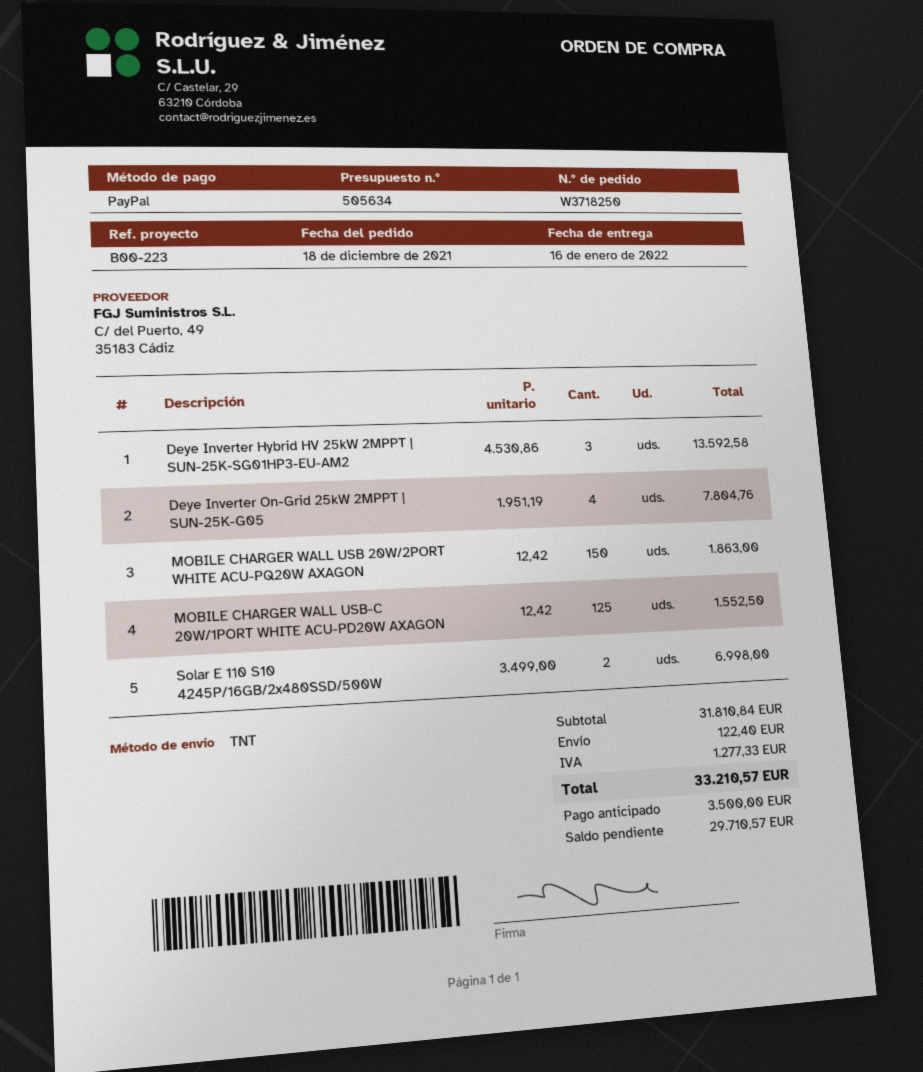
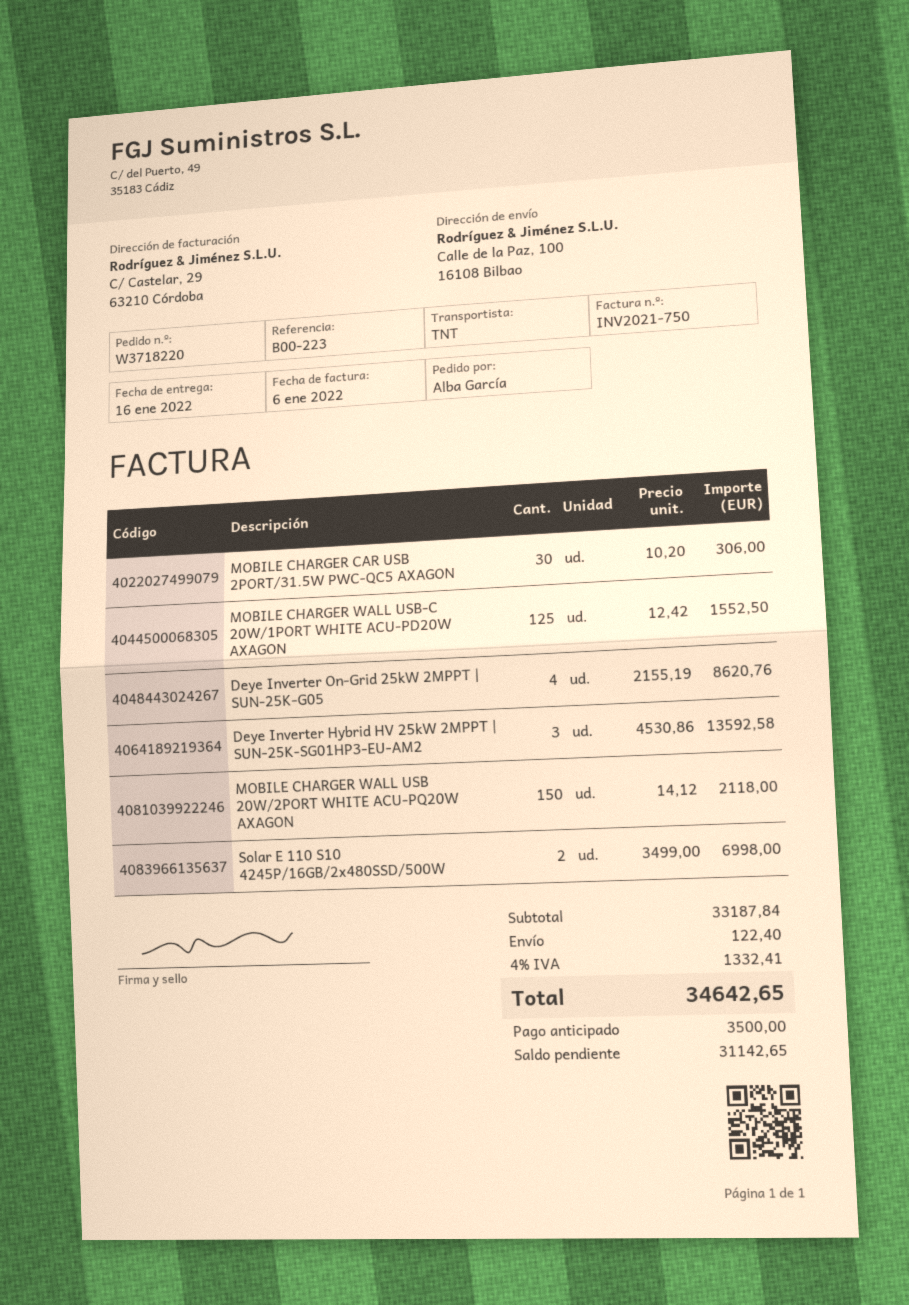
order number: W3718250 -> W3718220
Deye Inverter On-Grid 25kW 2MPPT | SUN-25K-G05: 4 x 1951.19 = 7804.76 -> 4 x 2155.19 = 8620.76
MOBILE CHARGER WALL USB 20W/2PORT WHITE ACU-PQ20W AXAGON: 150 x 12.42 = 1863.00 -> 150 x 14.12 = 2118.00
MOBILE CHARGER CAR USB 2PORT/31.5W PWC-QC5 AXAGON: none -> 30 x 10.20 = 306.00
subtotal: 31810.84 -> 33187.84
tax: 1277.33 -> 1332.41
total: 33210.57 -> 34642.65
balance: 29710.57 -> 31142.65

